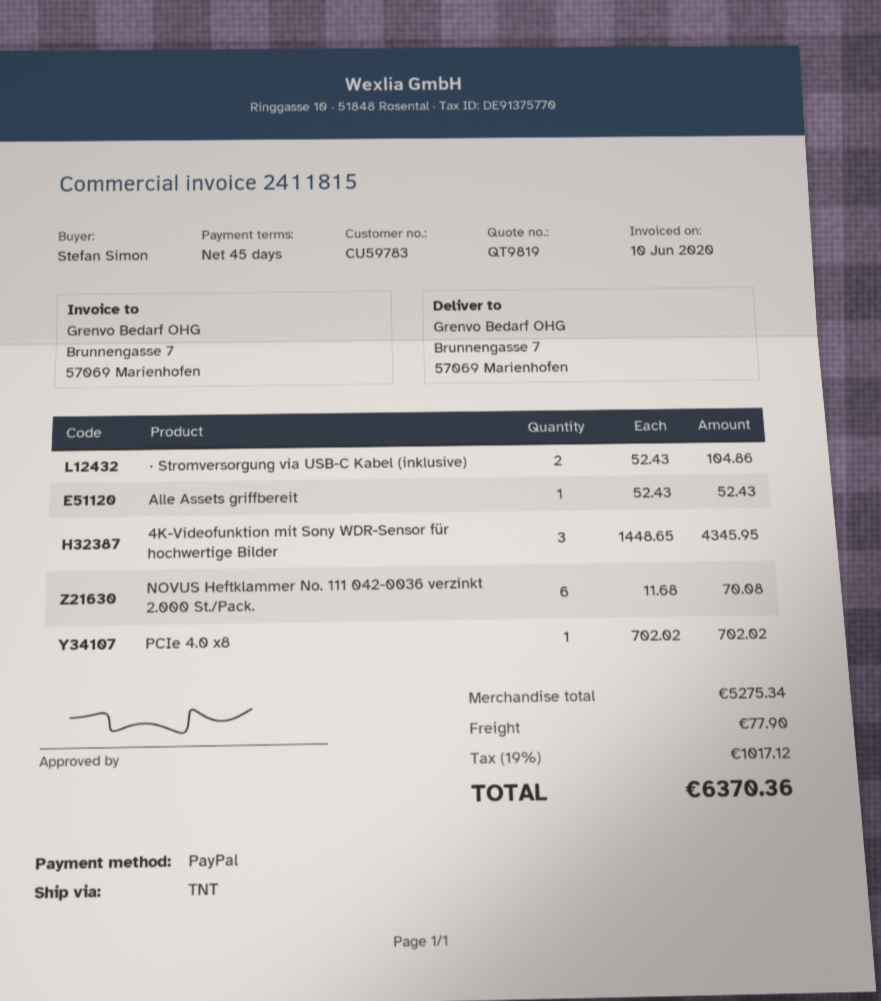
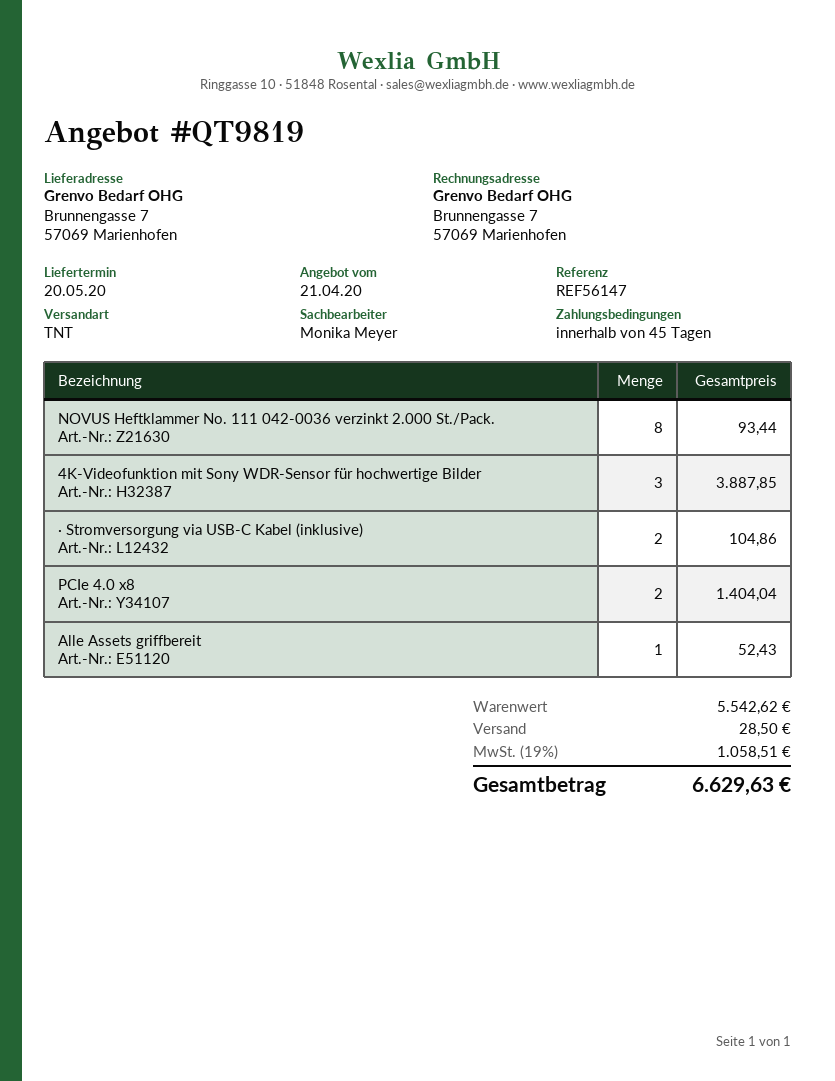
4K-Videofunktion mit Sony WDR-Sensor für hochwertige Bilder: 3 for 4345.95 -> 3 for 3887.85
NOVUS Heftklammer No. 111 042-0036 verzinkt 2.000 St./Pack.: 6 for 70.08 -> 8 for 93.44
PCIe 4.0 x8: 1 for 702.02 -> 2 for 1404.04
subtotal: 5275.34 -> 5542.62
shipping: 77.90 -> 28.50
tax: 19% = 1017.12 -> 19% = 1058.51
total: 6370.36 -> 6629.63

